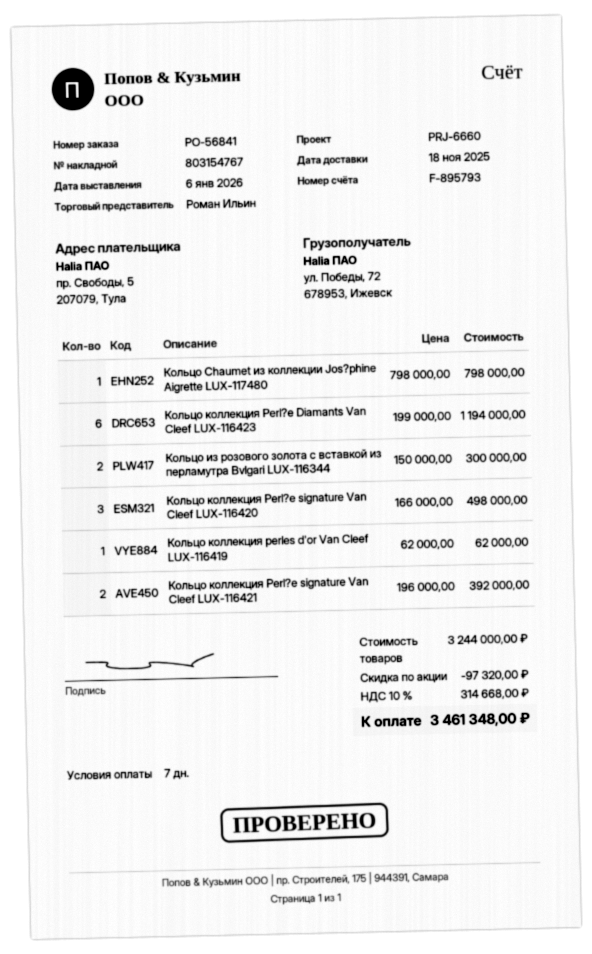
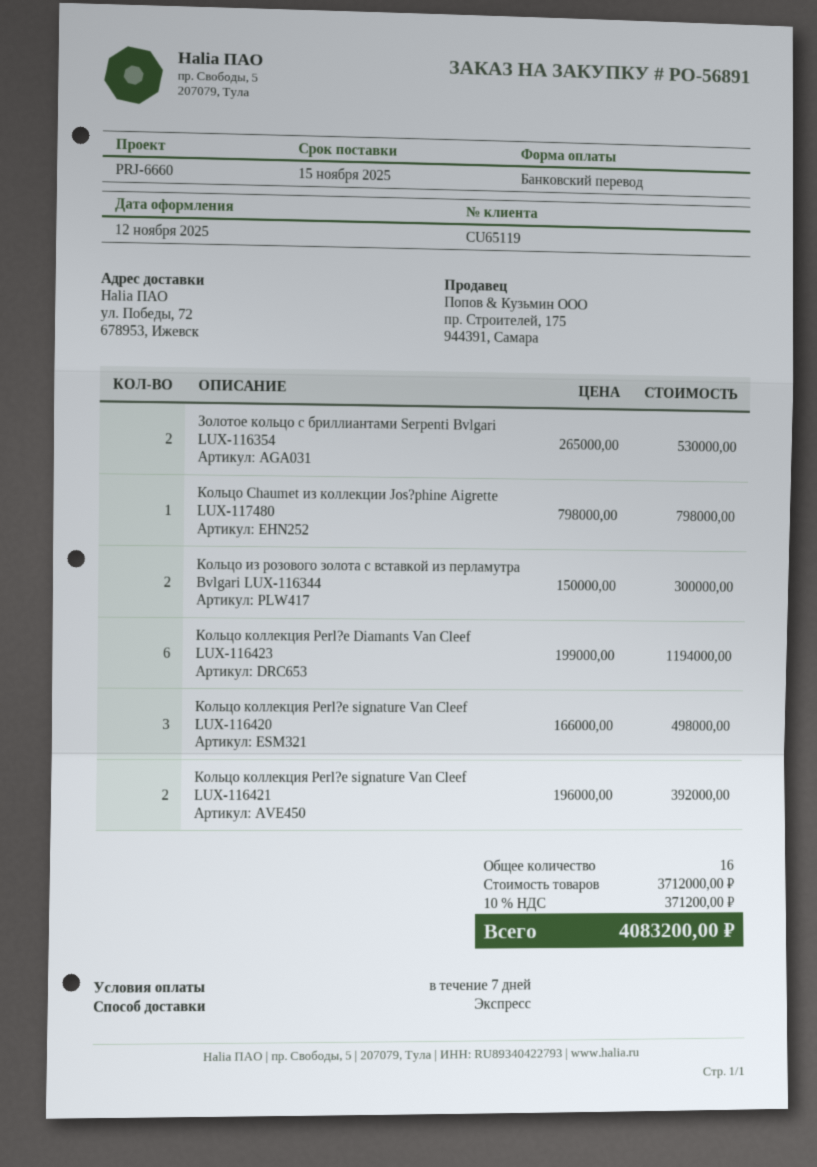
order number: PO-56841 -> PO-56891
delivery date: 2025-11-18 -> 2025-11-15
Кольцо коллекция perles d'or Van Cleef LUX-116419: 1 x 62000.00 = 62000.00 -> none
Золотое кольцо с бриллиантами Serpenti Bvlgari LUX-116354: none -> 2 x 265000.00 = 530000.00
subtotal: 3244000.00 -> 3712000.00
discount: 97320.00 -> none
tax: 10% = 314668.00 -> 10% = 371200.00
total: 3461348.00 -> 4083200.00

